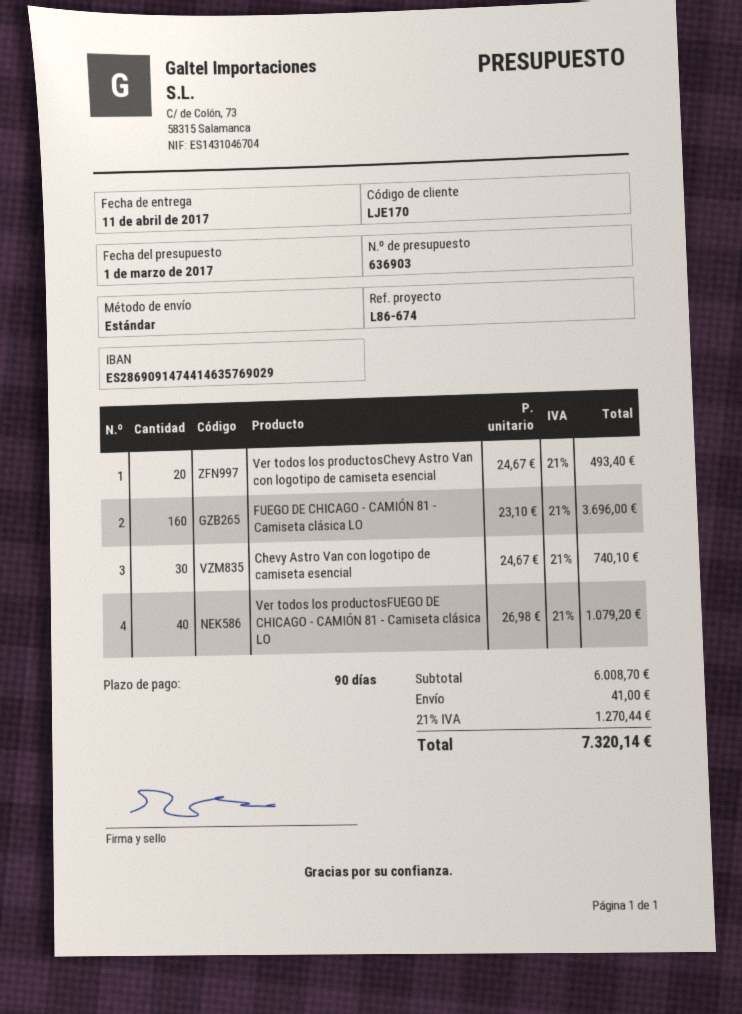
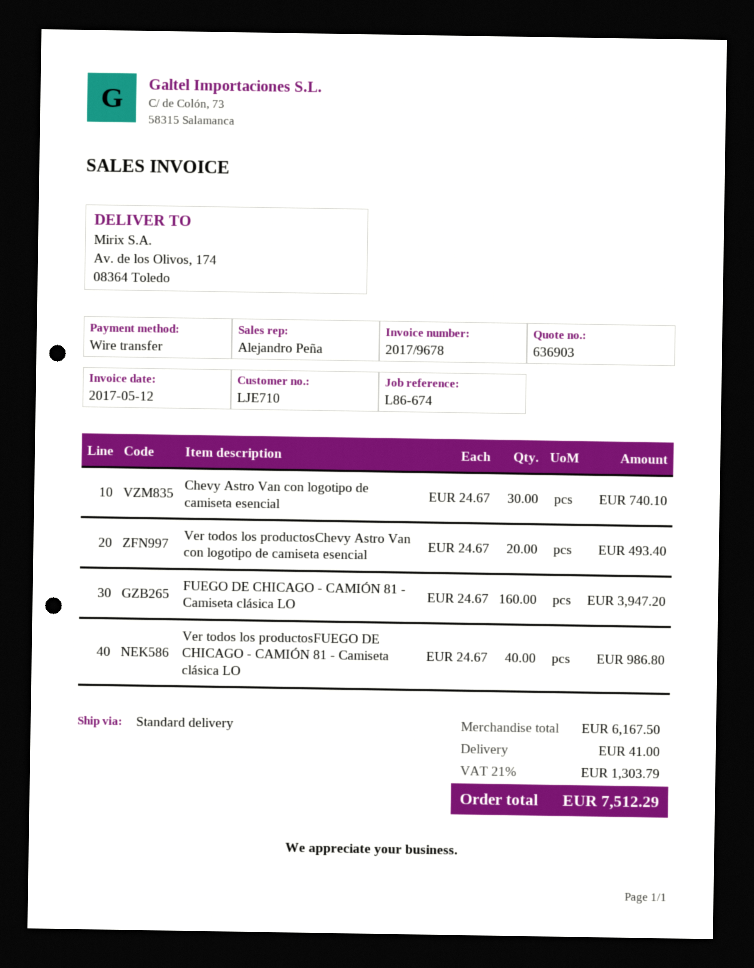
customer number: LJE170 -> LJE710
FUEGO DE CHICAGO - CAMIÓN 81 - Camiseta clásica LO: 160 x 23.10 = 3696.00 -> 160 x 24.67 = 3947.20
Ver todos los productosFUEGO DE CHICAGO - CAMIÓN 81 - Camiseta clásica LO: 40 x 26.98 = 1079.20 -> 40 x 24.67 = 986.80
subtotal: 6008.70 -> 6167.50
tax: 21% = 1270.44 -> 21% = 1303.79
total: 7320.14 -> 7512.29

